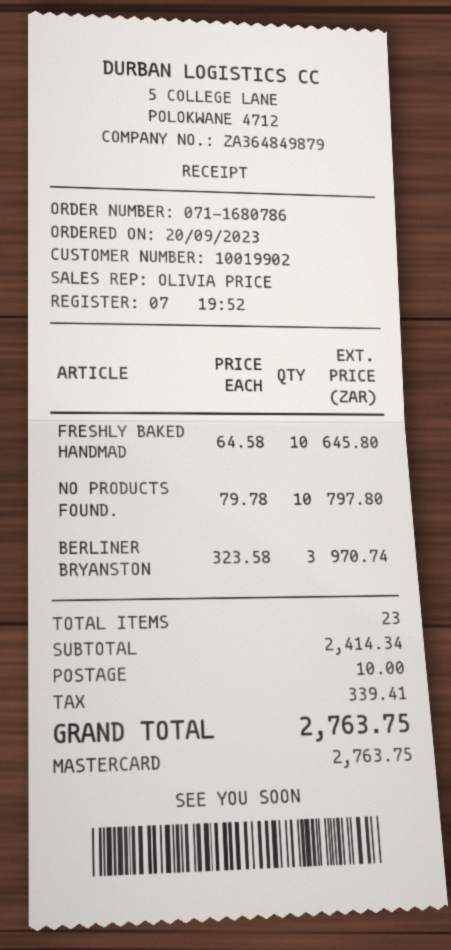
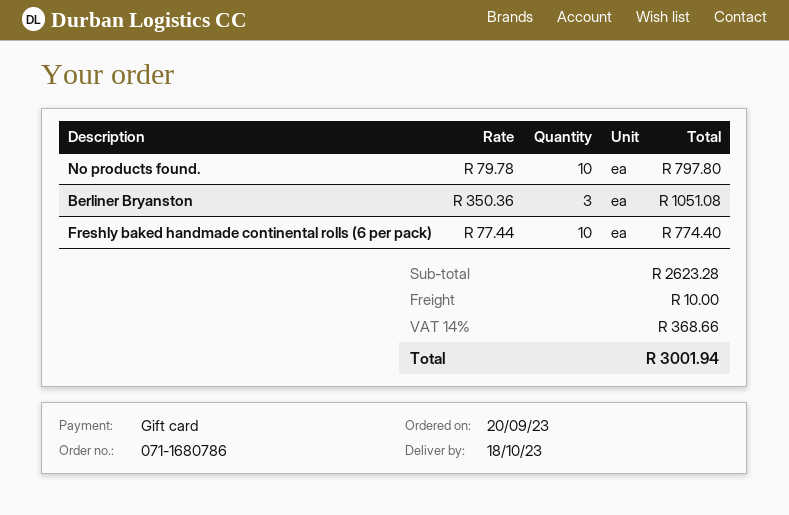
payment method: Mastercard -> gift card
FRESHLY BAKED HANDMAD: 10 x 64.58 = 645.80 -> 10 x 77.44 = 774.40
BERLINER BRYANSTON: 3 x 323.58 = 970.74 -> 3 x 350.36 = 1051.08
subtotal: 2414.34 -> 2623.28
tax: 339.41 -> 368.66
total: 2763.75 -> 3001.94

